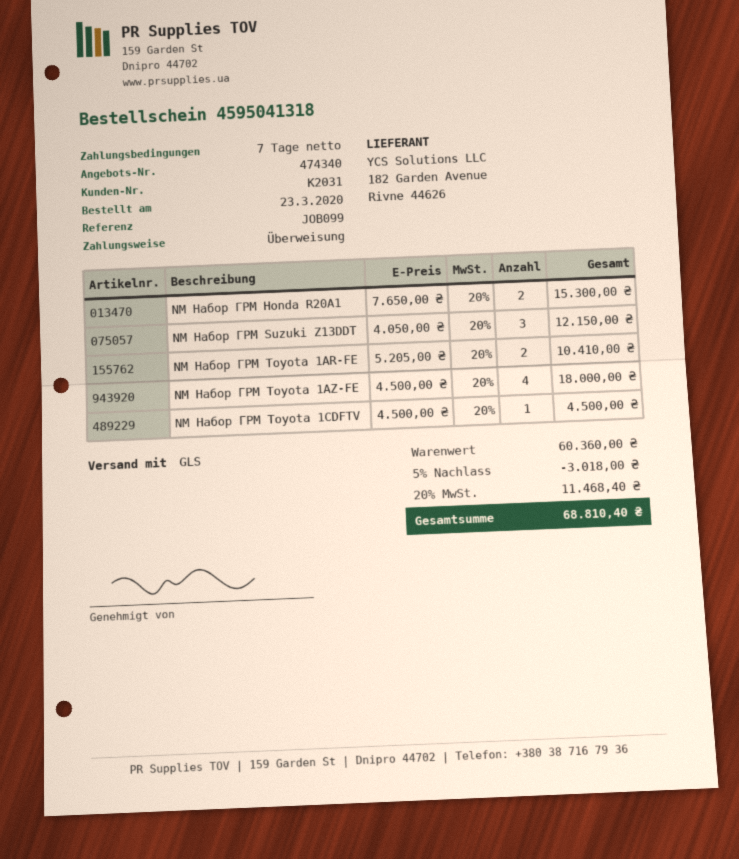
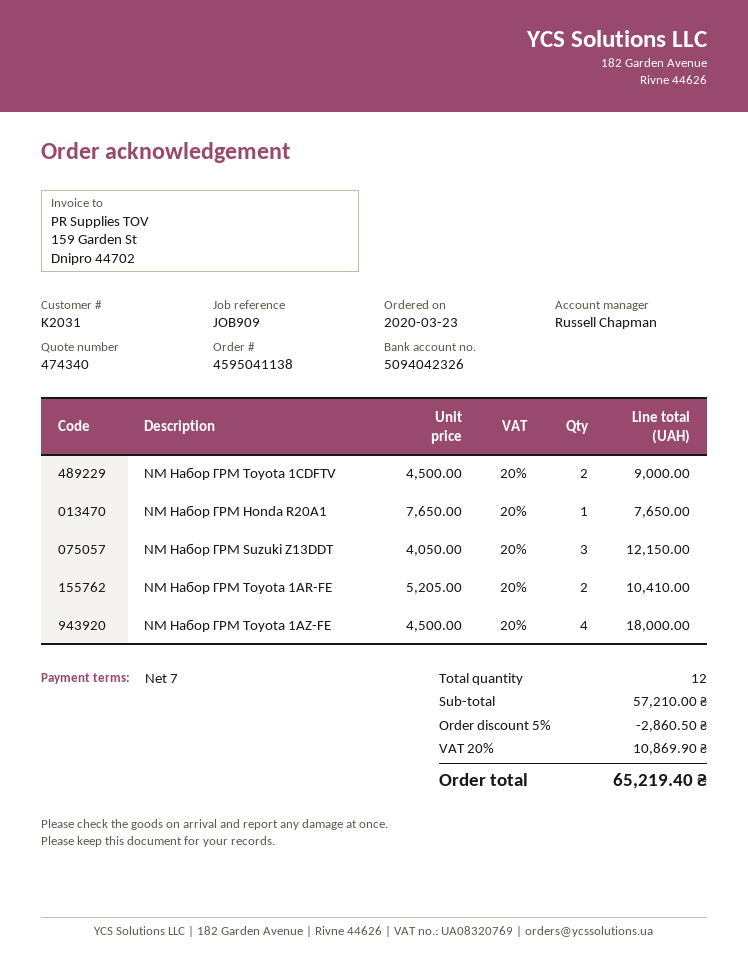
order number: 4595041318 -> 4595041138
reference: JOB099 -> JOB909
NM Набор ГРМ Honda R20A1: 2 x 7650.00 = 15300.00 -> 1 x 7650.00 = 7650.00
NM Набор ГРМ Toyota 1CDFTV: 1 x 4500.00 = 4500.00 -> 2 x 4500.00 = 9000.00
subtotal: 60360.00 -> 57210.00
discount: 5% = 3018.00 -> 5% = 2860.50
tax: 20% = 11468.40 -> 20% = 10869.90
total: 68810.40 -> 65219.40

